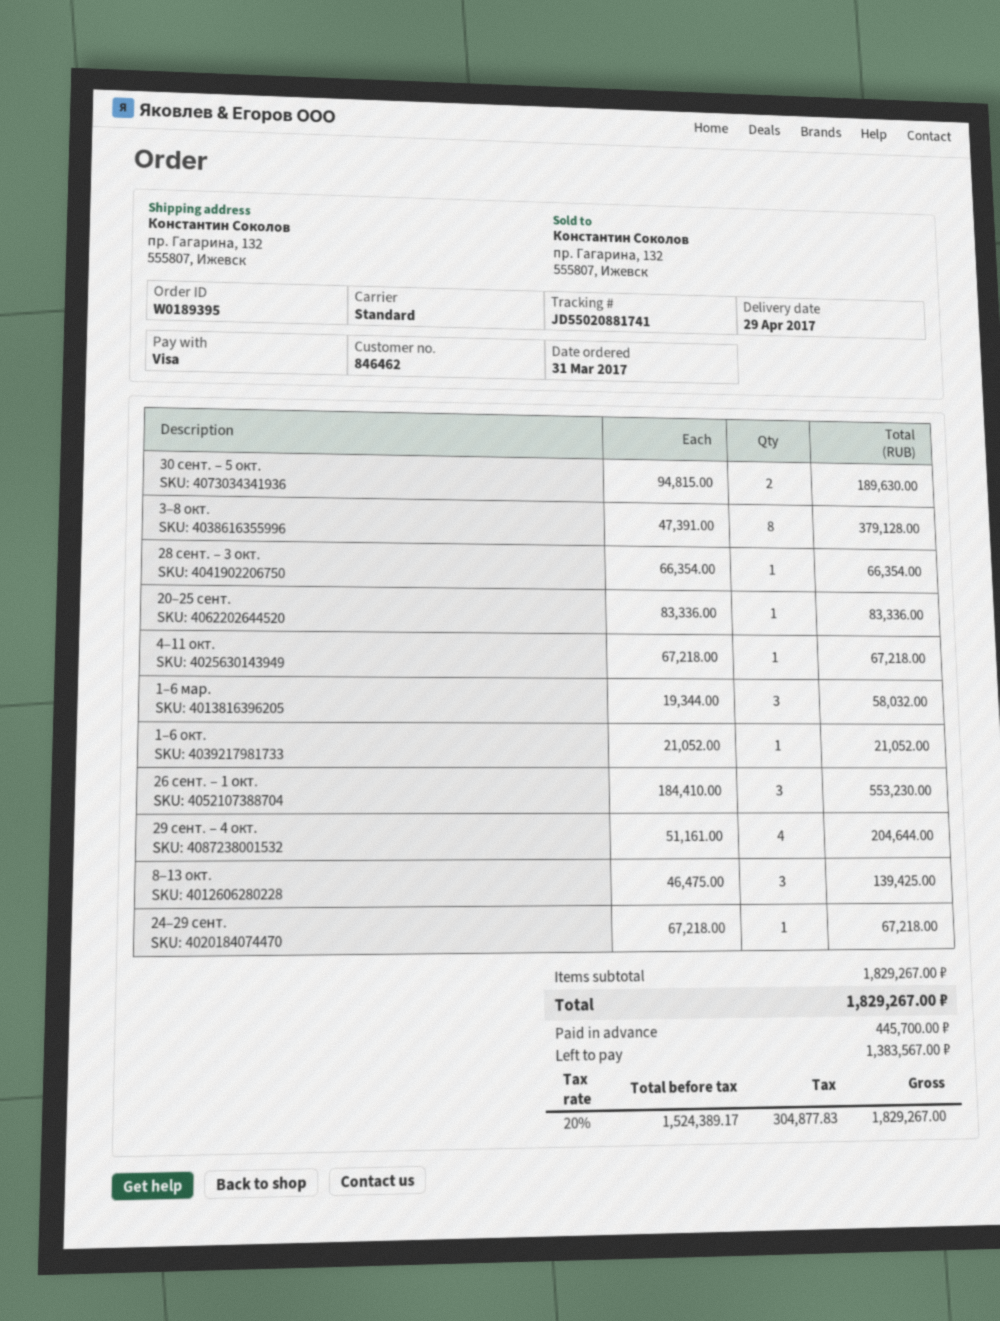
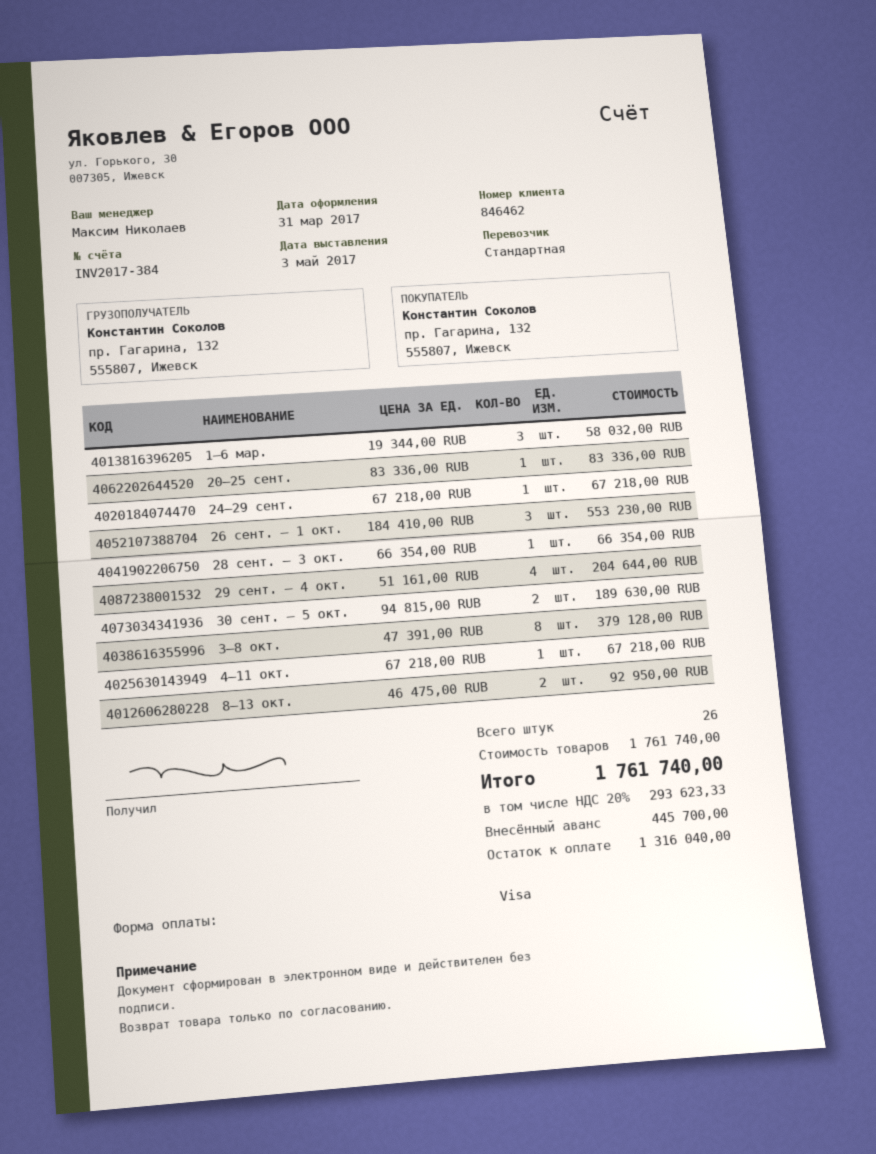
1–6 окт.: 1 x 21052.00 = 21052.00 -> none
8–13 окт.: 3 x 46475.00 = 139425.00 -> 2 x 46475.00 = 92950.00
subtotal: 1829267.00 -> 1761740.00
tax: 20% = 304877.83 -> 20% = 293623.33
total: 1829267.00 -> 1761740.00
balance: 1383567.00 -> 1316040.00

